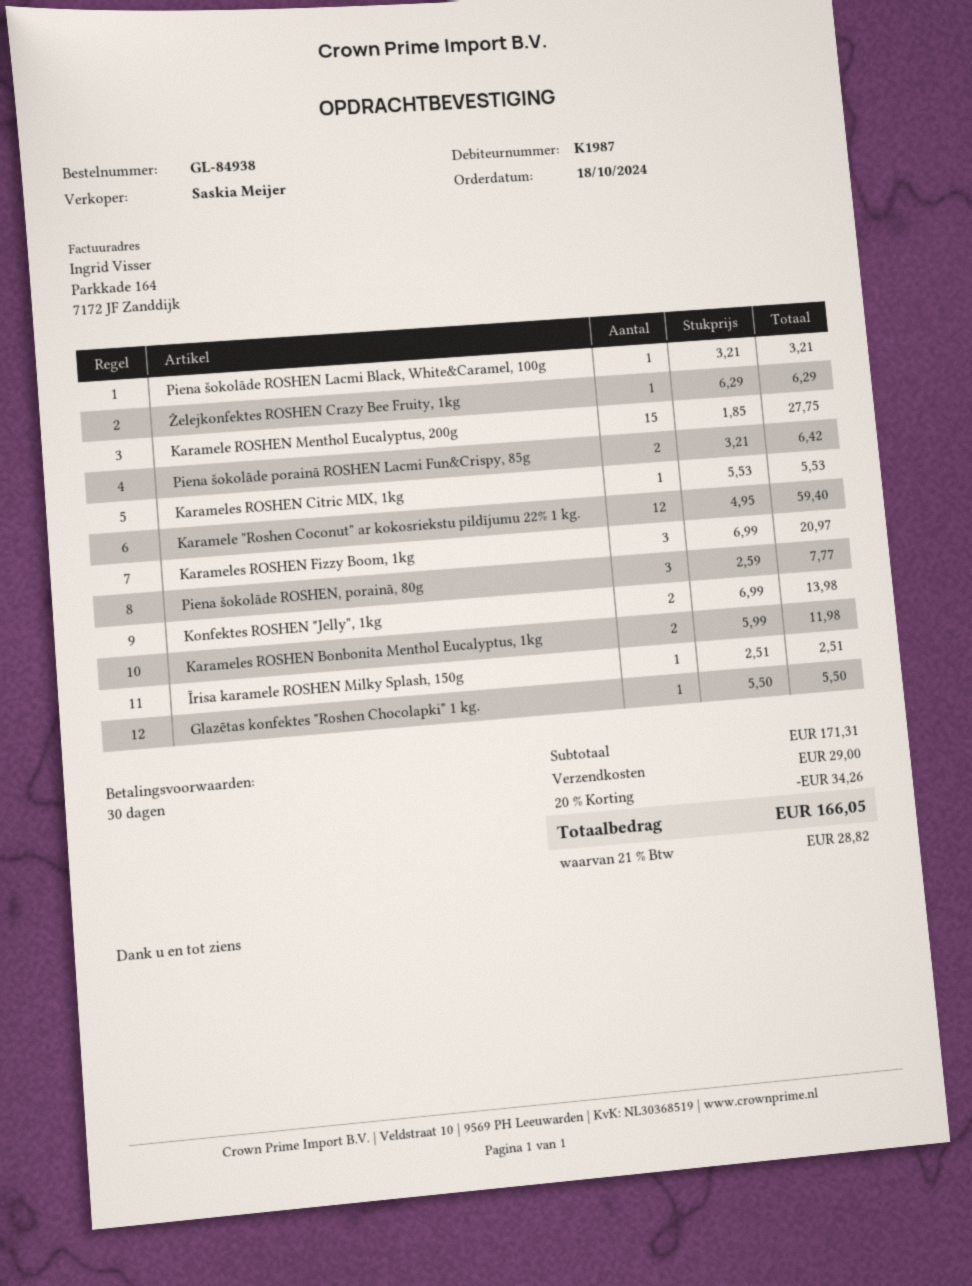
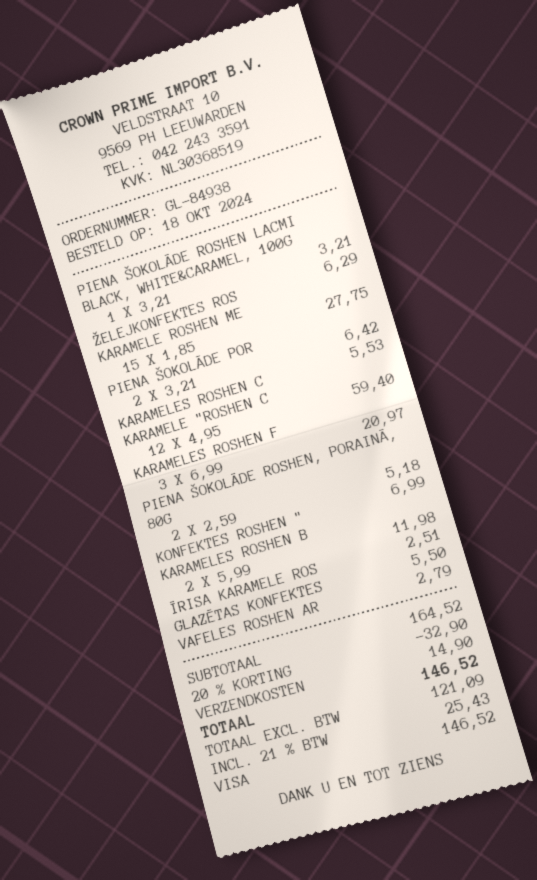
Piena šokolāde ROSHEN, porainā, 80g: 3 x 2.59 = 7.77 -> 2 x 2.59 = 5.18
Konfektes ROSHEN "Jelly", 1kg: 2 x 6.99 = 13.98 -> 1 x 6.99 = 6.99
VAFELES ROSHEN AR: none -> 1 x 2.79 = 2.79
subtotal: 171.31 -> 164.52
discount: 20% = 34.26 -> 20% = 32.90
shipping: 29.00 -> 14.90
tax: 21% = 28.82 -> 21% = 25.43
total: 166.05 -> 146.52

